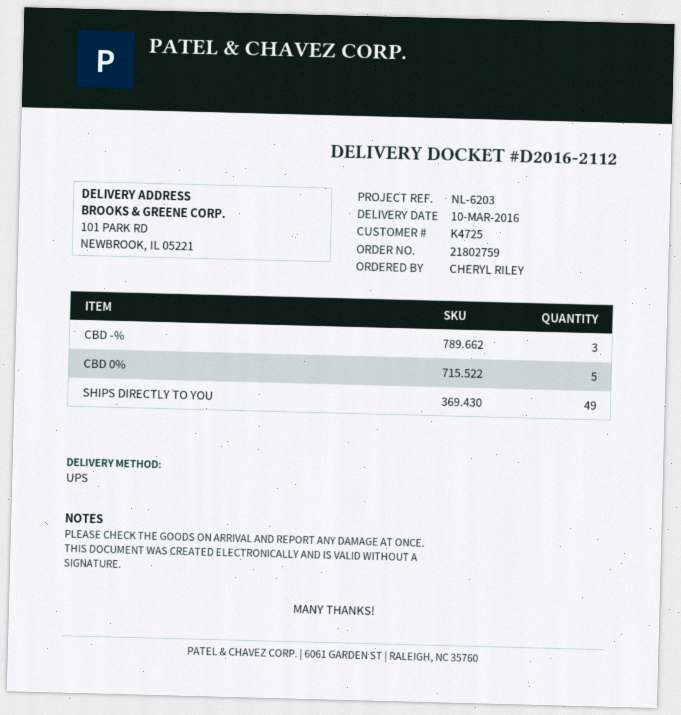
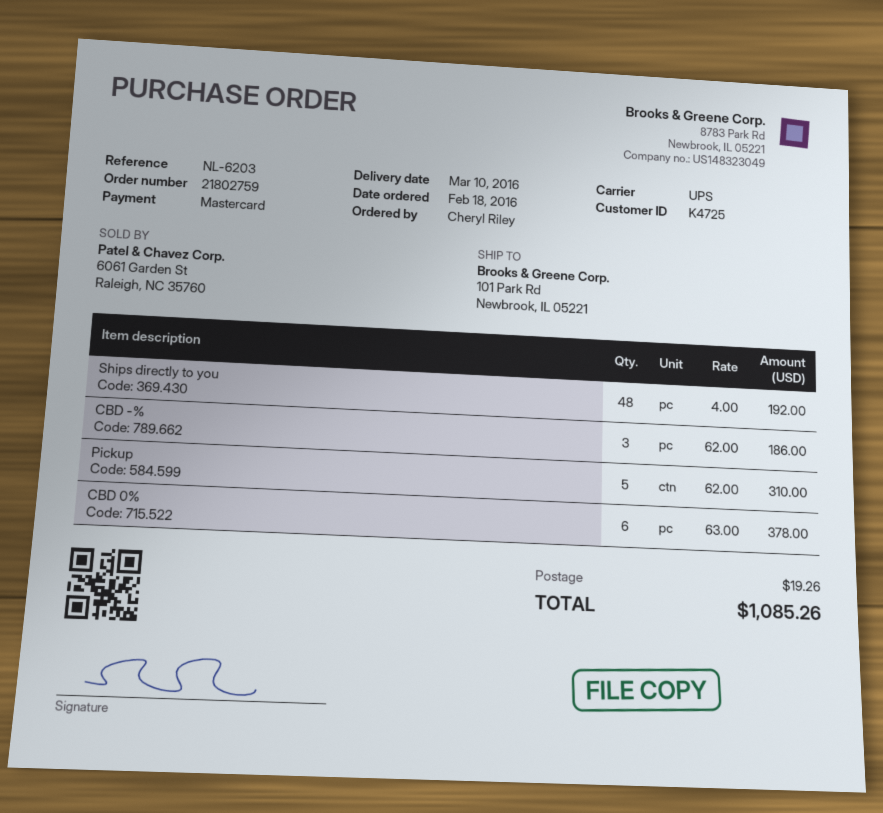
CBD 0%: 5 -> 6
SHIPS DIRECTLY TO YOU: 49 -> 48
Pickup: none -> 5

